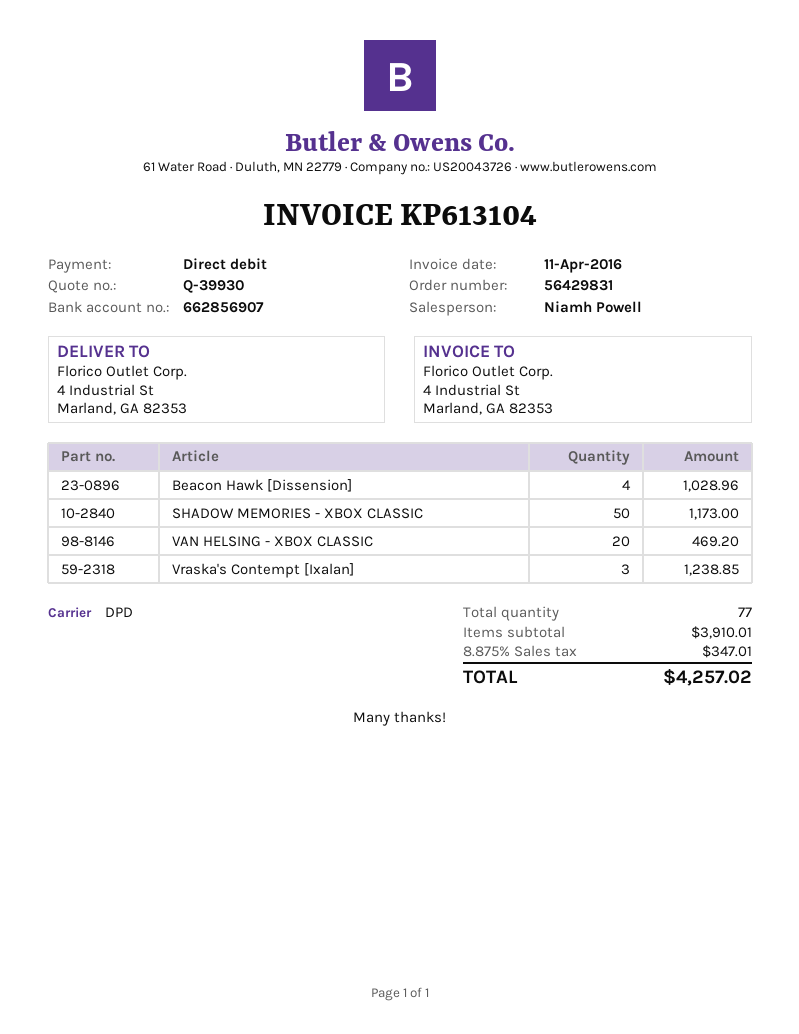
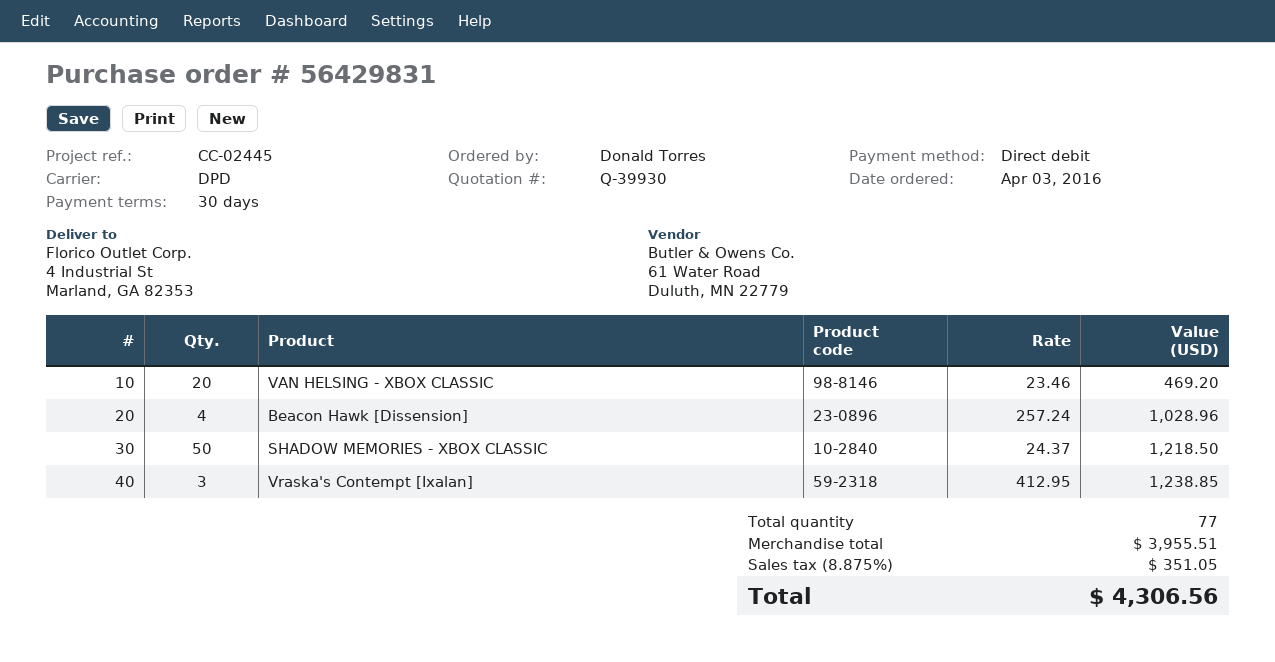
SHADOW MEMORIES - XBOX CLASSIC: 50 for 1173.00 -> 50 for 1218.50
subtotal: 3910.01 -> 3955.51
tax: 8.875% = 347.01 -> 8.875% = 351.05
total: 4257.02 -> 4306.56

